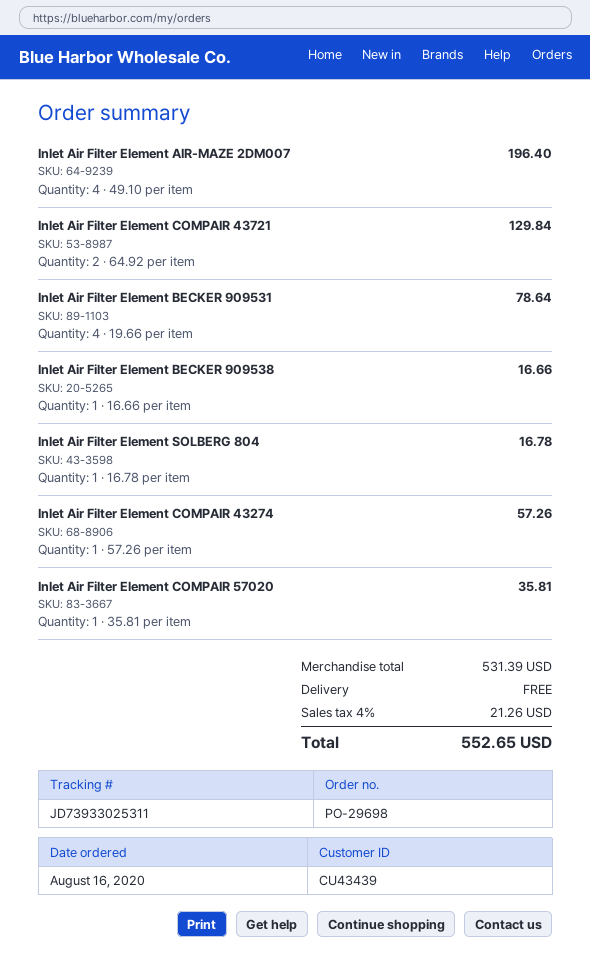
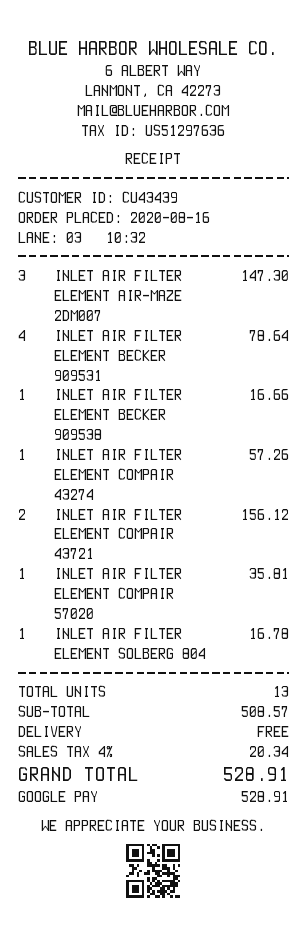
Inlet Air Filter Element AIR-MAZE 2DM007: 4 for 196.40 -> 3 for 147.30
Inlet Air Filter Element COMPAIR 43721: 2 for 129.84 -> 2 for 156.12
subtotal: 531.39 -> 508.57
tax: 4% = 21.26 -> 4% = 20.34
total: 552.65 -> 528.91

